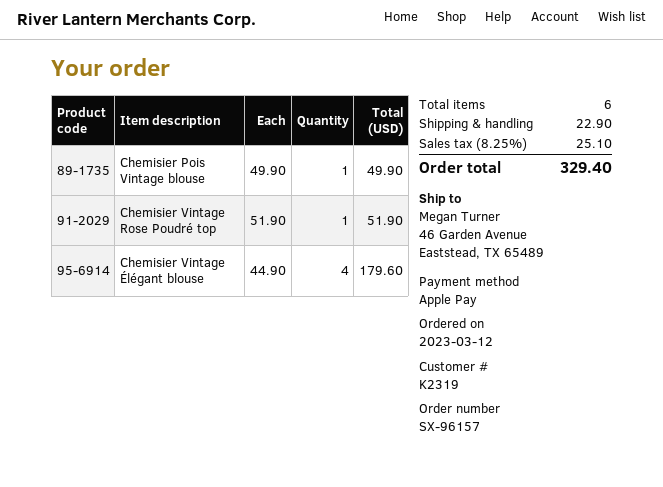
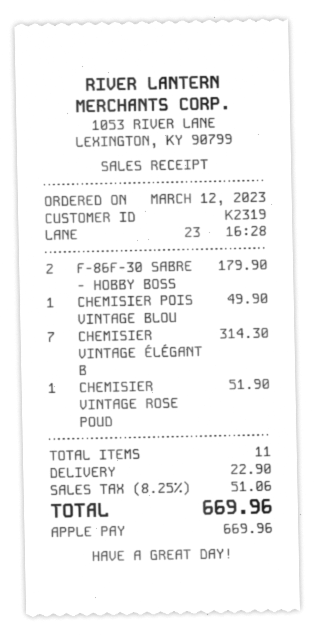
Chemisier Vintage Élégant blouse: 4 for 179.60 -> 7 for 314.30
F-86F-30 SABRE - HOBBY BOSS: none -> 2 for 179.90
total quantity: 6 -> 11
tax: 8.25% = 25.10 -> 8.25% = 51.06
total: 329.40 -> 669.96

